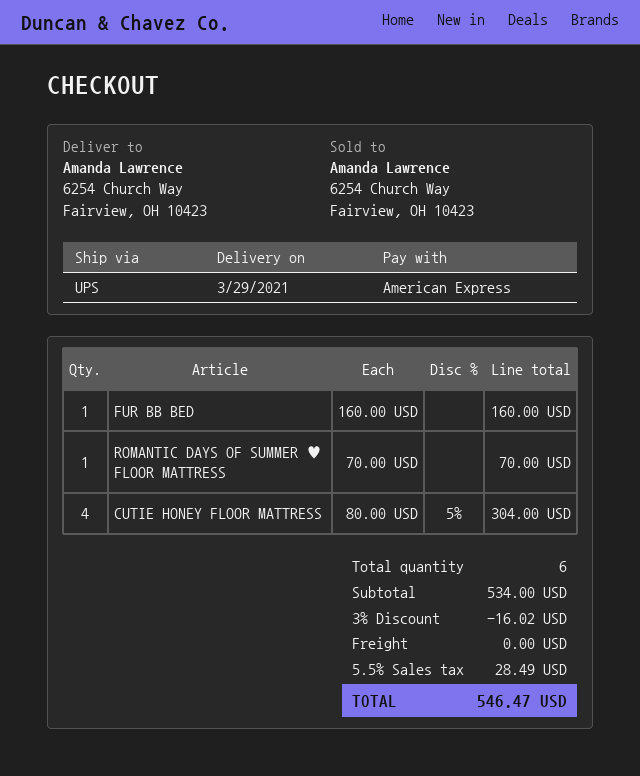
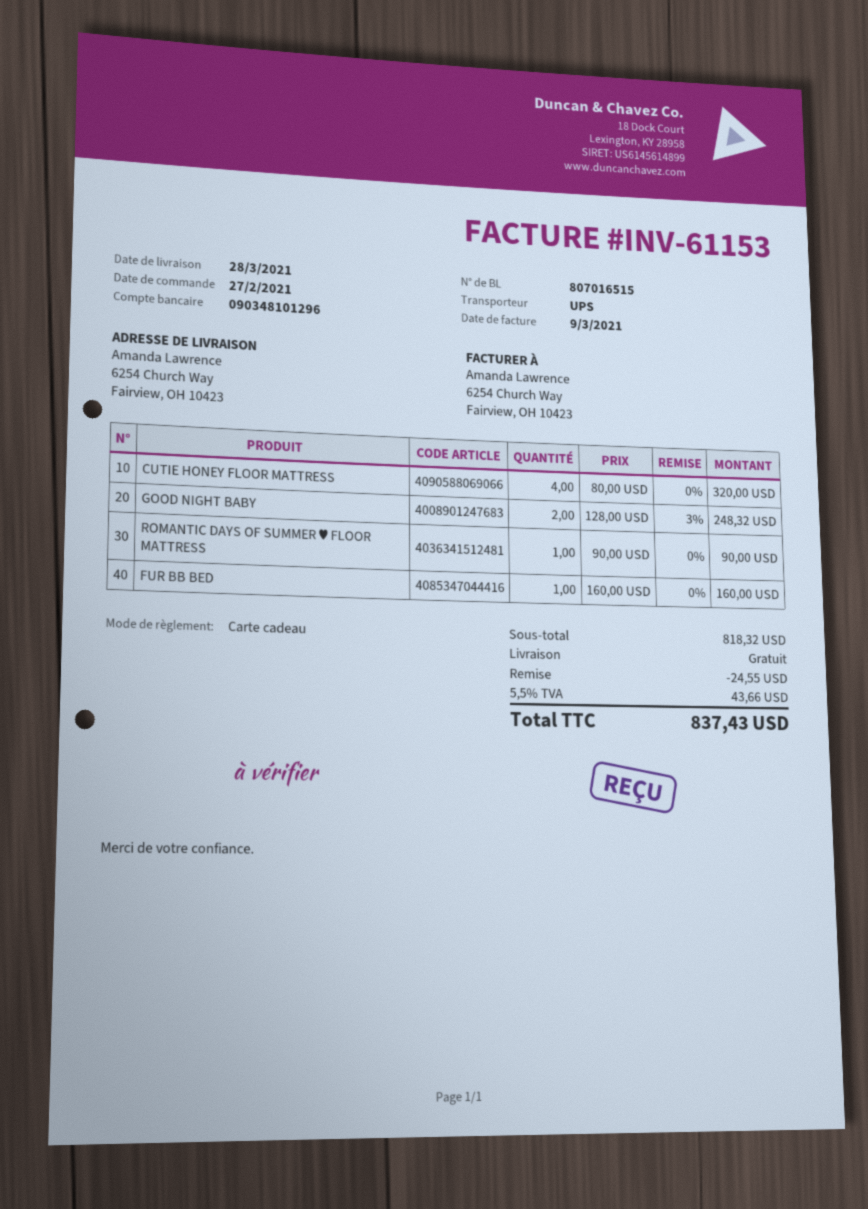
delivery date: 2021-03-29 -> 2021-03-28
payment method: American Express -> gift card
ROMANTIC DAYS OF SUMMER ♥ FLOOR MATTRESS: 1 x 70.00 = 70.00 -> 1 x 90.00 = 90.00
CUTIE HONEY FLOOR MATTRESS: 4 x 80.00 - 5% = 304.00 -> 4 x 80.00 = 320.00
GOOD NIGHT BABY: none -> 2 x 128.00 - 3% = 248.32
subtotal: 534.00 -> 818.32
discount: 16.02 -> 24.55
tax: 5.5% = 28.49 -> 5.5% = 43.66
total: 546.47 -> 837.43

